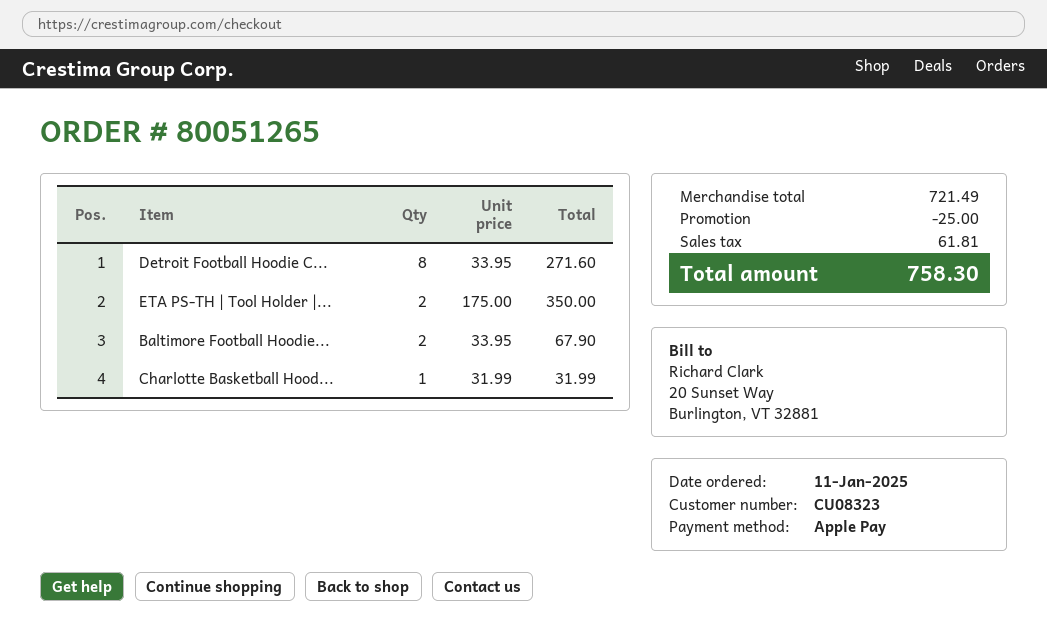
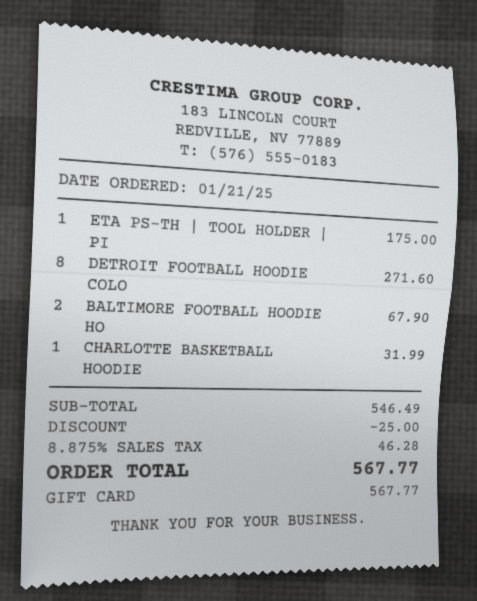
order date: 2025-01-11 -> 2025-01-21
payment method: Apple Pay -> gift card
ETA PS-TH | Tool Holder |...: 2 for 350.00 -> 1 for 175.00
subtotal: 721.49 -> 546.49
tax: 61.81 -> 46.28
total: 758.30 -> 567.77

